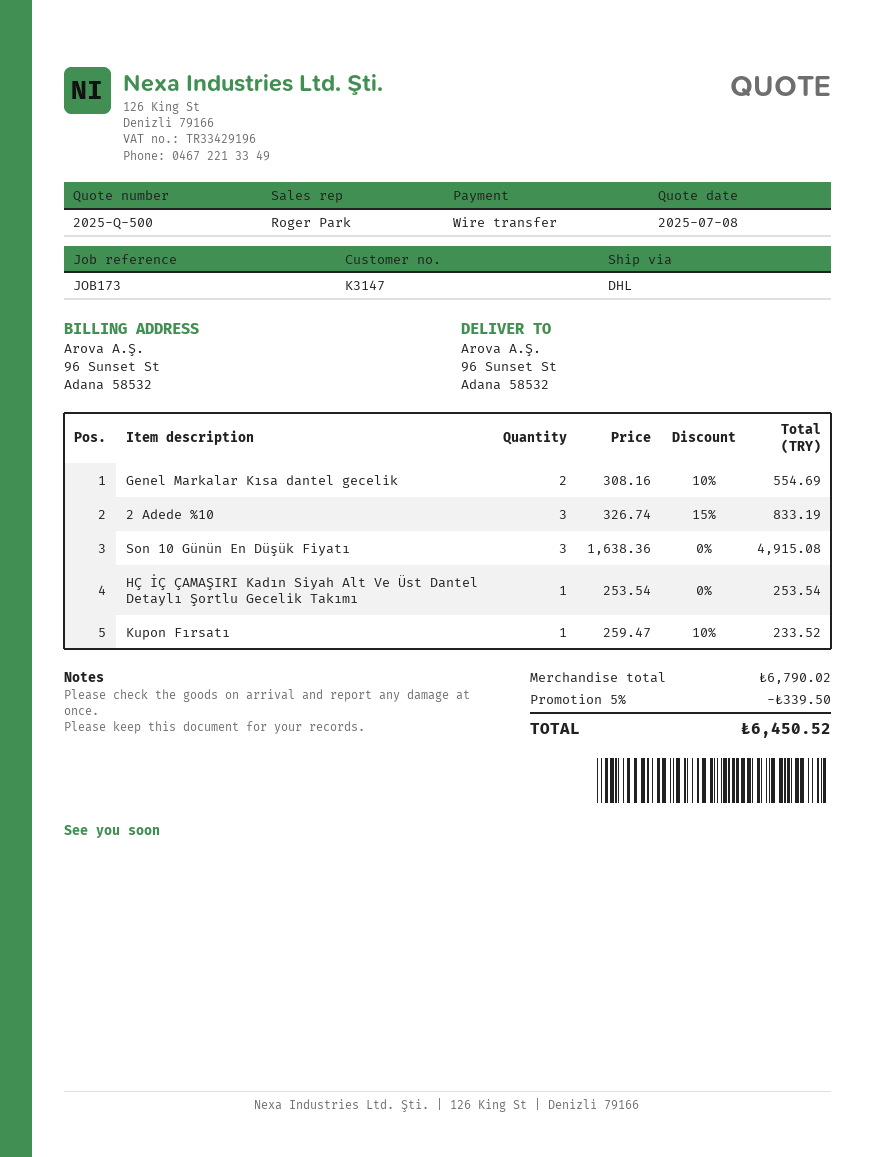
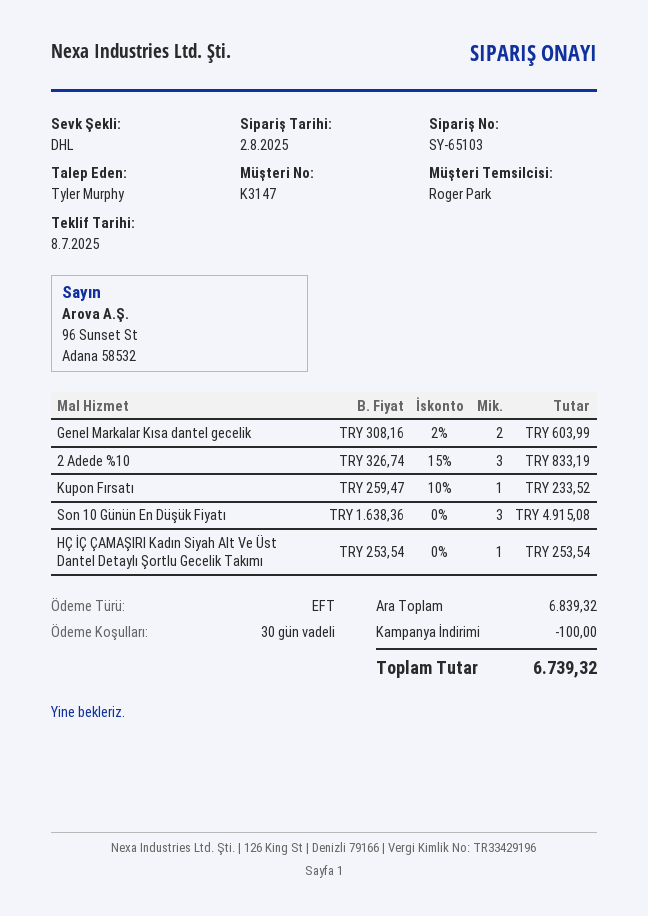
Genel Markalar Kısa dantel gecelik: 2 x 308.16 - 10% = 554.69 -> 2 x 308.16 - 2% = 603.99
subtotal: 6790.02 -> 6839.32
discount: 339.50 -> 100.00
total: 6450.52 -> 6739.32

